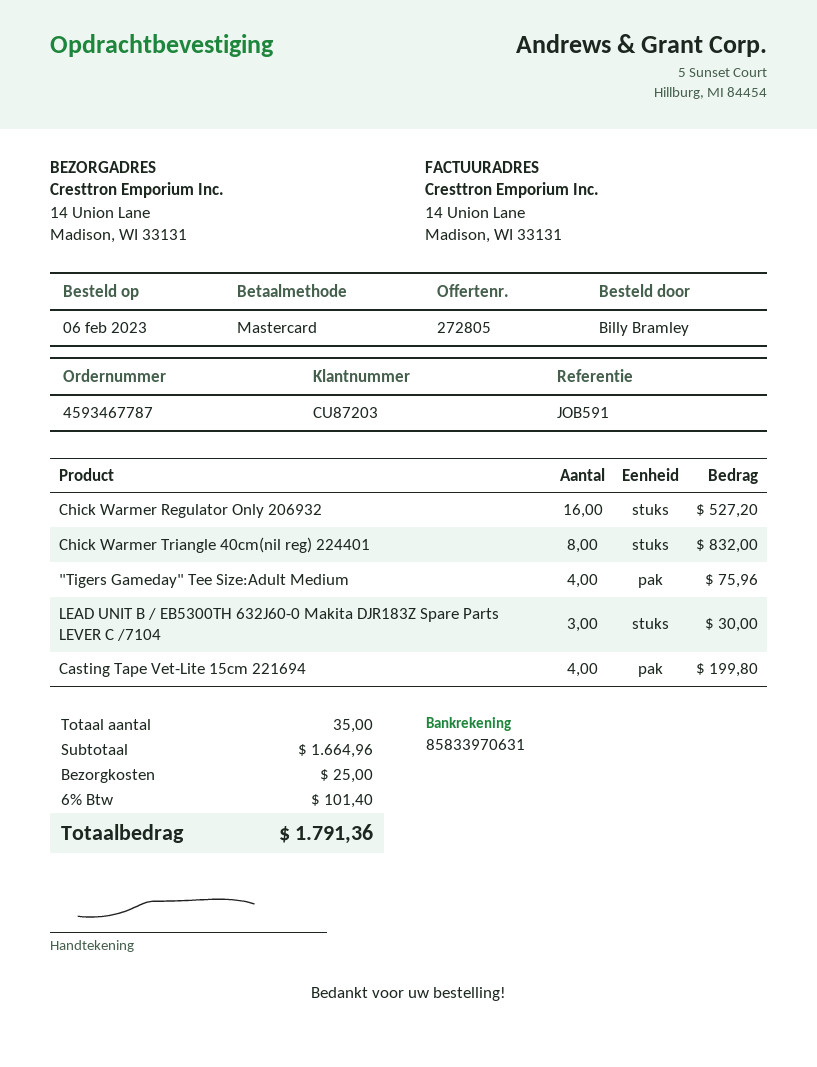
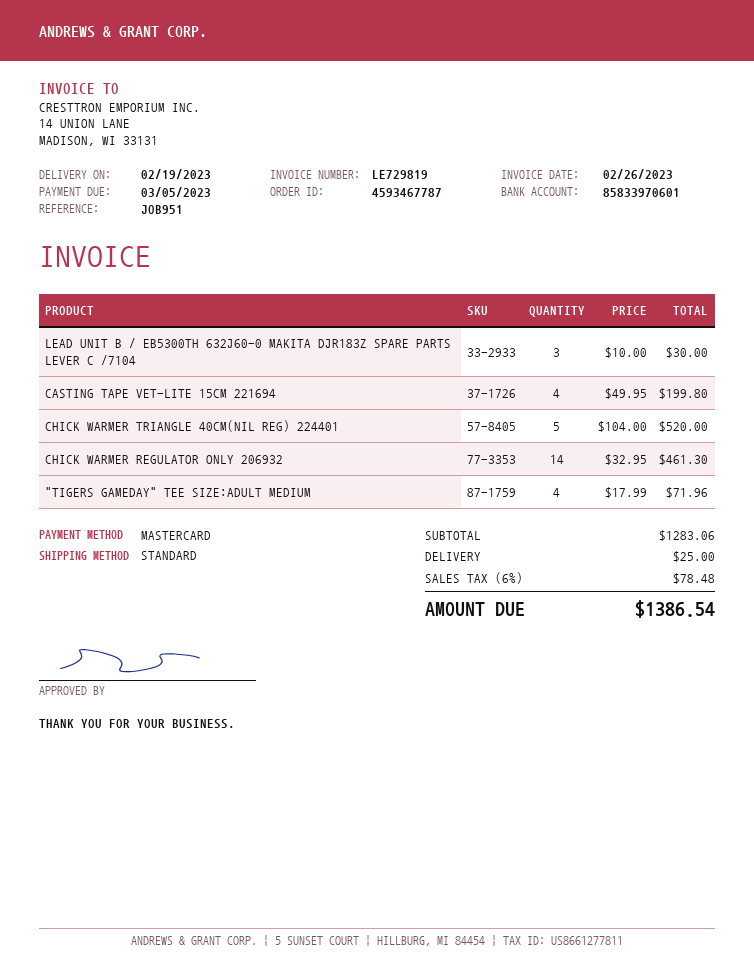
reference: JOB591 -> JOB951
bank account: 85833970631 -> 85833970601
Chick Warmer Regulator Only 206932: 16 for 527.20 -> 14 for 461.30
Chick Warmer Triangle 40cm(nil reg) 224401: 8 for 832.00 -> 5 for 520.00
"Tigers Gameday" Tee Size:Adult Medium: 4 for 75.96 -> 4 for 71.96
subtotal: 1664.96 -> 1283.06
tax: 6% = 101.40 -> 6% = 78.48
total: 1791.36 -> 1386.54

